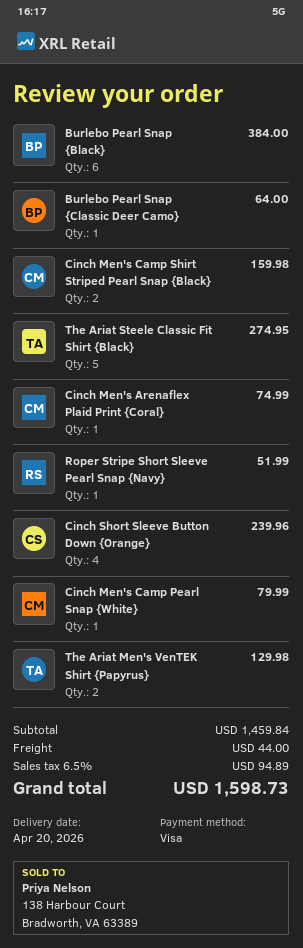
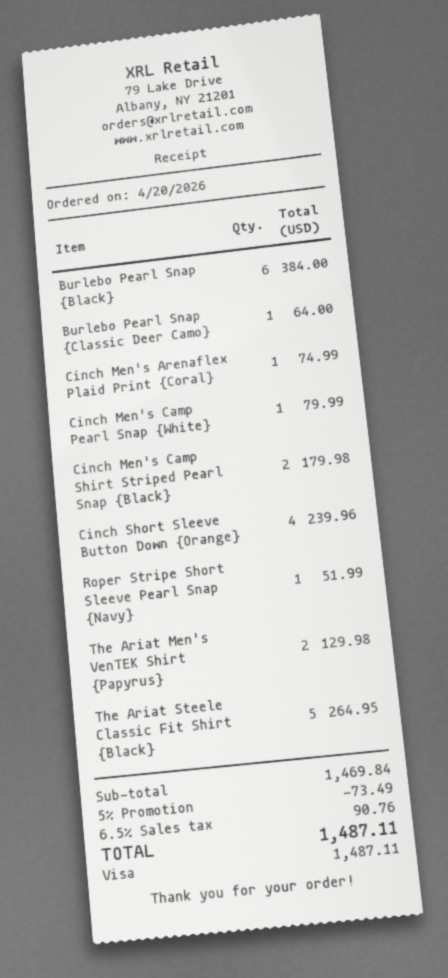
Cinch Men's Camp Shirt Striped Pearl Snap {Black}: 2 for 159.98 -> 2 for 179.98
The Ariat Steele Classic Fit Shirt {Black}: 5 for 274.95 -> 5 for 264.95
subtotal: 1459.84 -> 1469.84
discount: none -> 5% = 73.49
shipping: 44.00 -> none
tax: 6.5% = 94.89 -> 6.5% = 90.76
total: 1598.73 -> 1487.11

